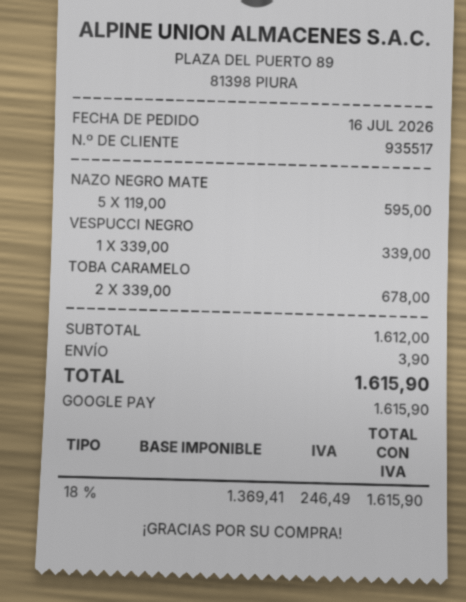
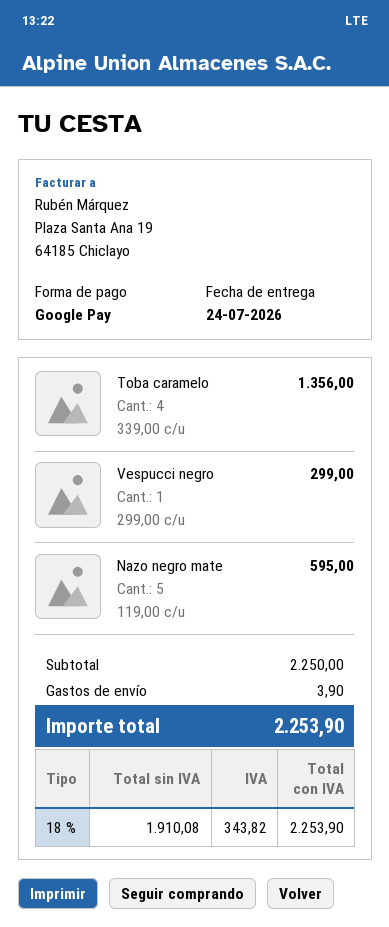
VESPUCCI NEGRO: 1 x 339.00 = 339.00 -> 1 x 299.00 = 299.00
TOBA CARAMELO: 2 x 339.00 = 678.00 -> 4 x 339.00 = 1356.00
subtotal: 1612.00 -> 2250.00
net: 1369.41 -> 1910.08
tax: 18% = 246.49 -> 18% = 343.82
total: 1615.90 -> 2253.90

